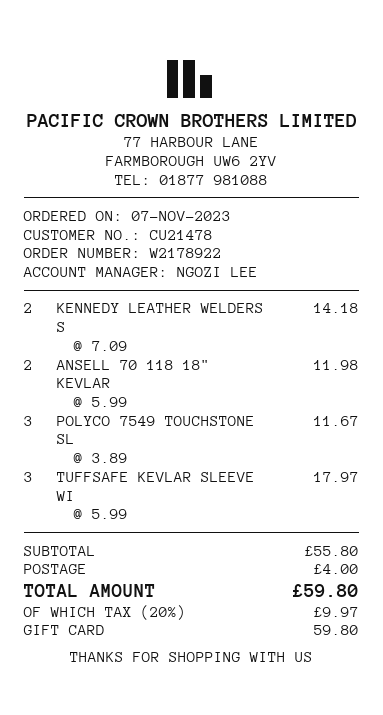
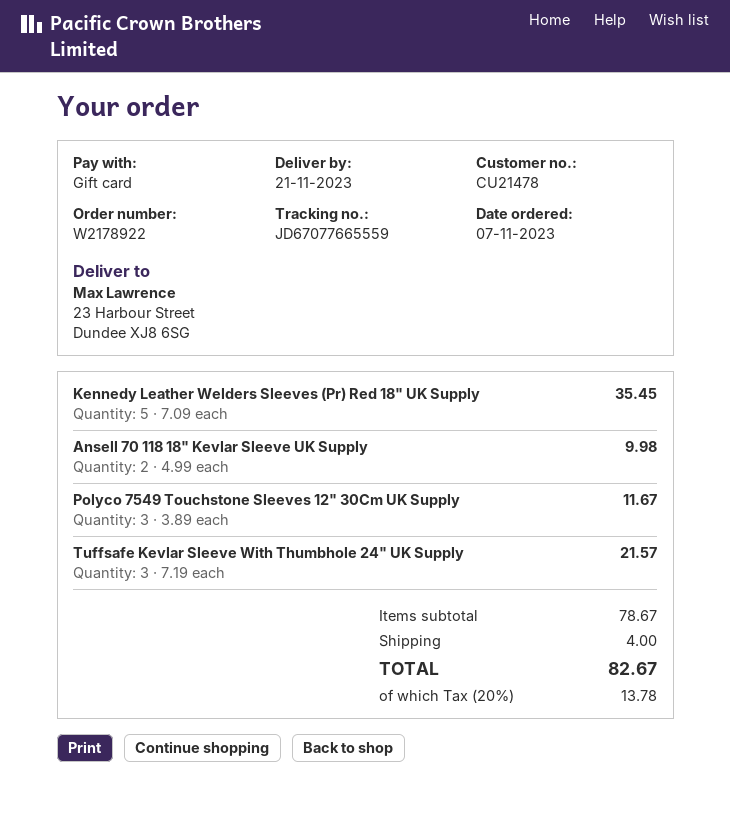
KENNEDY LEATHER WELDERS S: 2 x 7.09 = 14.18 -> 5 x 7.09 = 35.45
ANSELL 70 118 18" KEVLAR: 2 x 5.99 = 11.98 -> 2 x 4.99 = 9.98
TUFFSAFE KEVLAR SLEEVE WI: 3 x 5.99 = 17.97 -> 3 x 7.19 = 21.57
subtotal: 55.80 -> 78.67
tax: 20% = 9.97 -> 20% = 13.78
total: 59.80 -> 82.67

